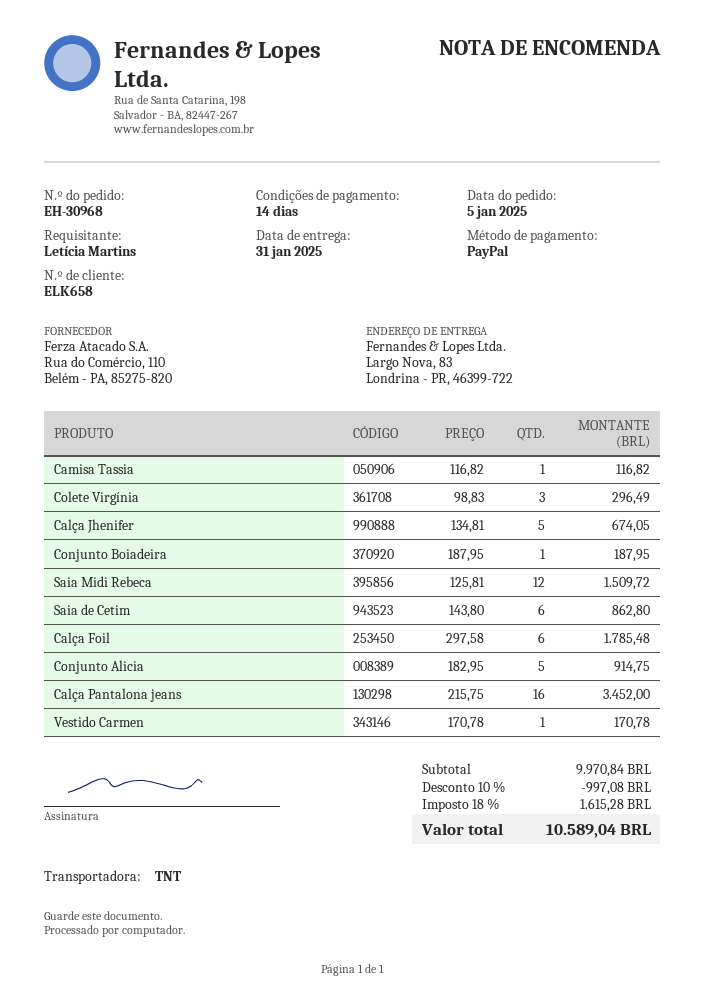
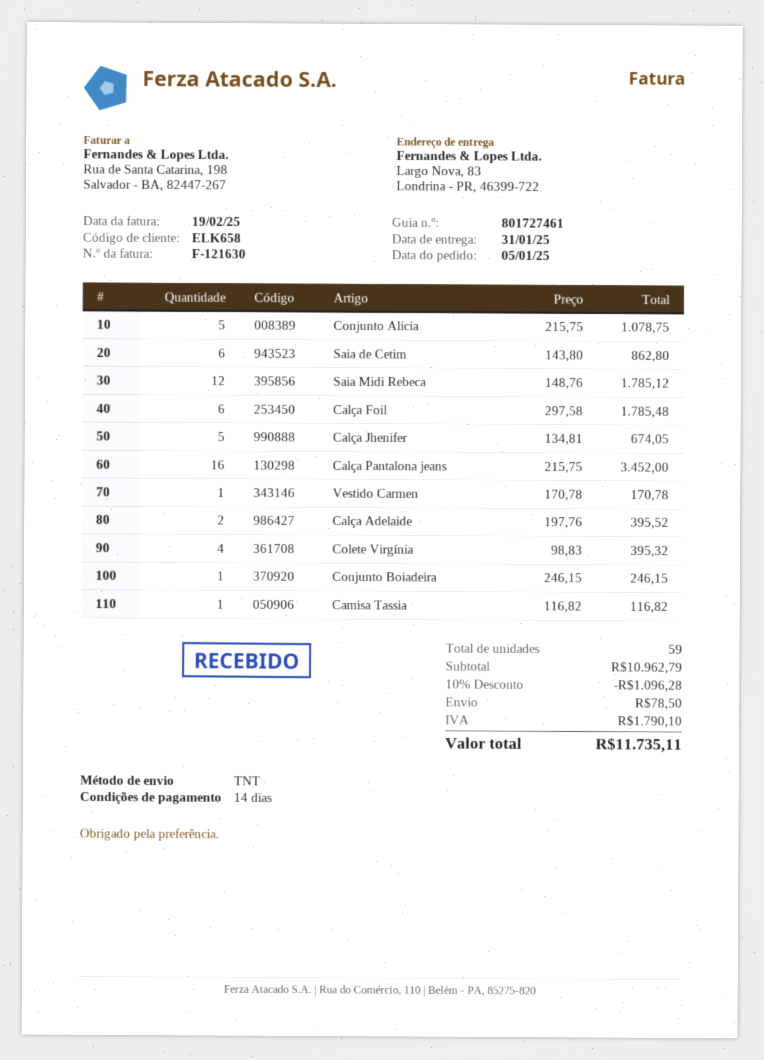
Colete Virgínia: 3 x 98.83 = 296.49 -> 4 x 98.83 = 395.32
Conjunto Boiadeira: 1 x 187.95 = 187.95 -> 1 x 246.15 = 246.15
Saia Midi Rebeca: 12 x 125.81 = 1509.72 -> 12 x 148.76 = 1785.12
Conjunto Alicia: 5 x 182.95 = 914.75 -> 5 x 215.75 = 1078.75
Calça Adelaide: none -> 2 x 197.76 = 395.52
subtotal: 9970.84 -> 10962.79
discount: 10% = 997.08 -> 10% = 1096.28
shipping: none -> 78.50
tax: 1615.28 -> 1790.10
total: 10589.04 -> 11735.11

